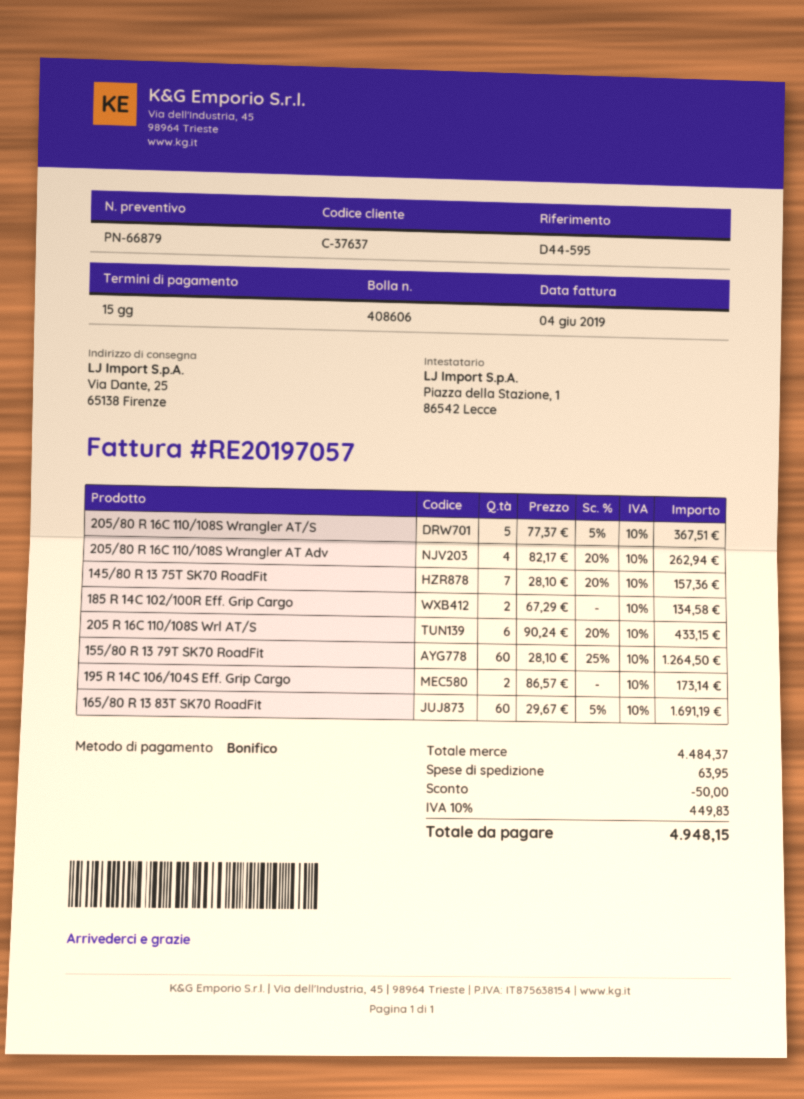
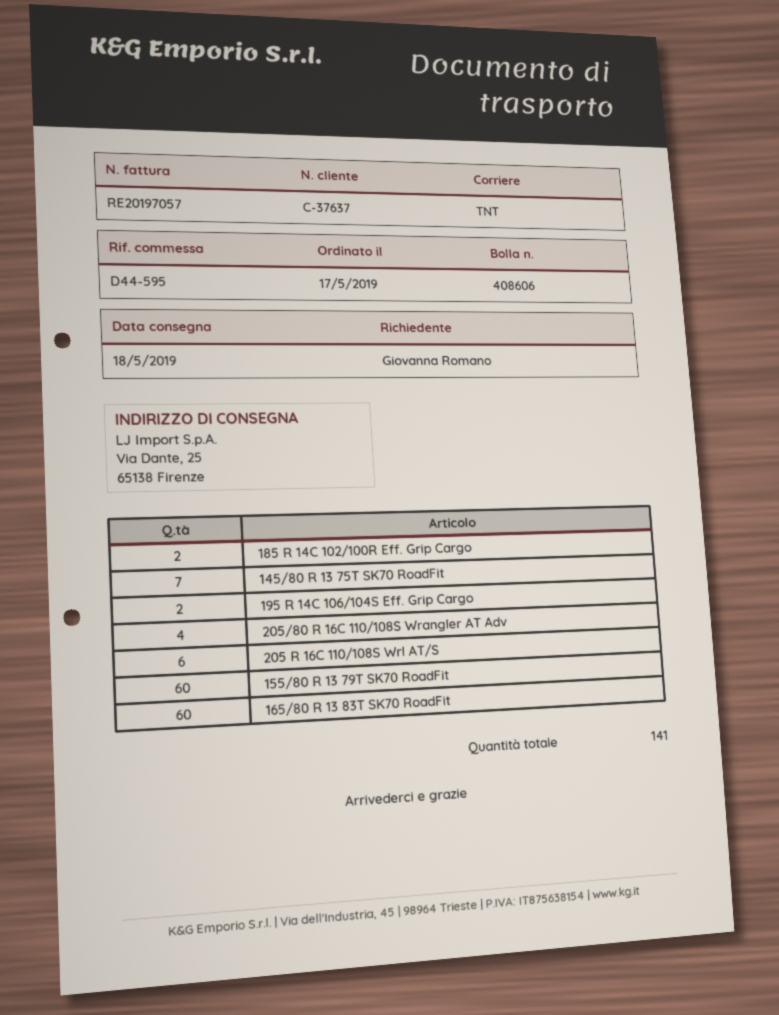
205/80 R 16C 110/108S Wrangler AT/S: 5 -> none

